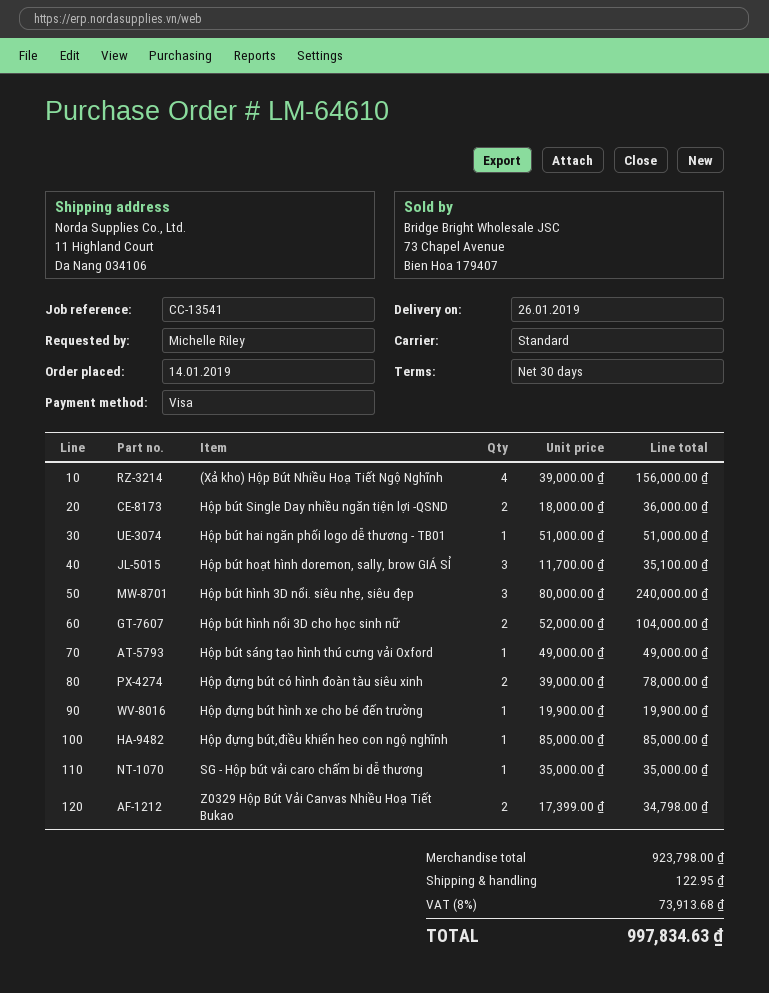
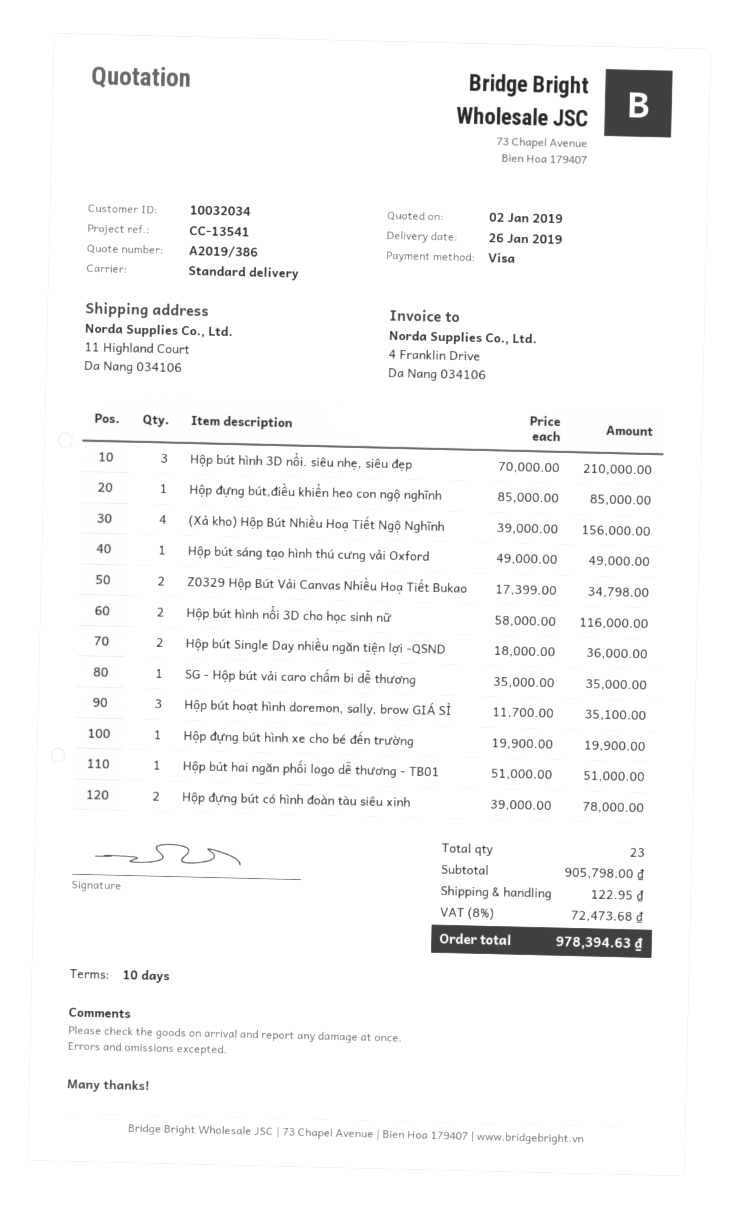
payment terms: 30 days -> 10 days
Hộp bút hình 3D nổi. siêu nhẹ, siêu đẹp: 3 x 80000.00 = 240000.00 -> 3 x 70000.00 = 210000.00
Hộp bút hình nổi 3D cho học sinh nữ: 2 x 52000.00 = 104000.00 -> 2 x 58000.00 = 116000.00
subtotal: 923798.00 -> 905798.00
tax: 8% = 73913.68 -> 8% = 72473.68
total: 997834.63 -> 978394.63

